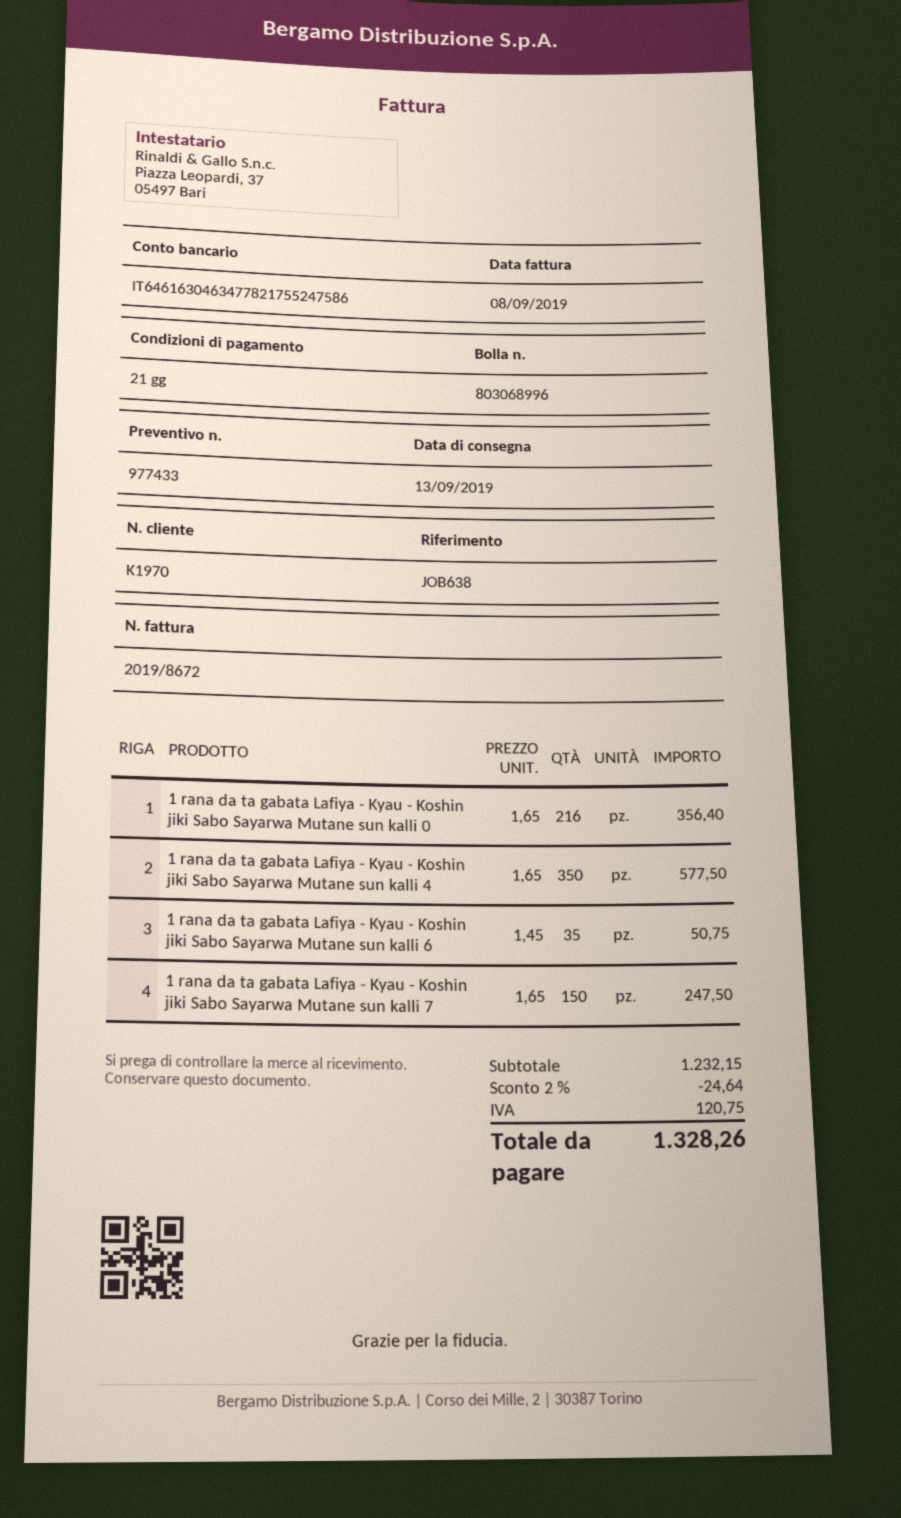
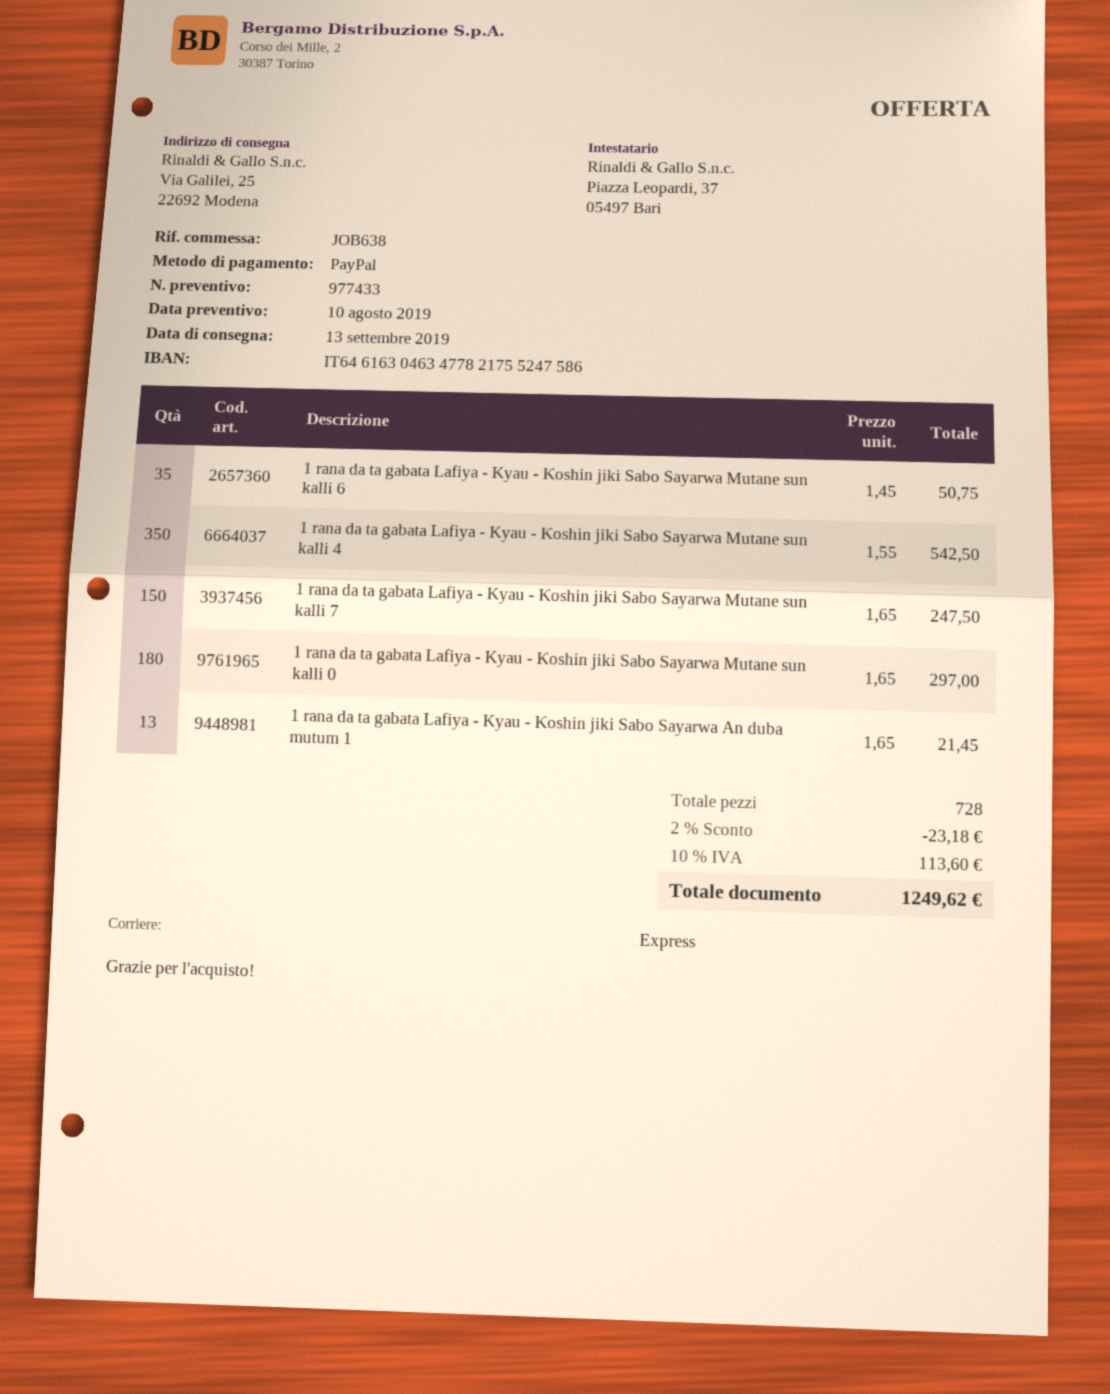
1 rana da ta gabata Lafiya - Kyau - Ƙoshin jiki Sabo Sayarwa Mutane sun kalli 0: 216 x 1.65 = 356.40 -> 180 x 1.65 = 297.00
1 rana da ta gabata Lafiya - Kyau - Ƙoshin jiki Sabo Sayarwa Mutane sun kalli 4: 350 x 1.65 = 577.50 -> 350 x 1.55 = 542.50
1 rana da ta gabata Lafiya - Kyau - Ƙoshin jiki Sabo Sayarwa An duba mutum 1: none -> 13 x 1.65 = 21.45
discount: 2% = 24.64 -> 2% = 23.18
tax: 120.75 -> 113.60
total: 1328.26 -> 1249.62

